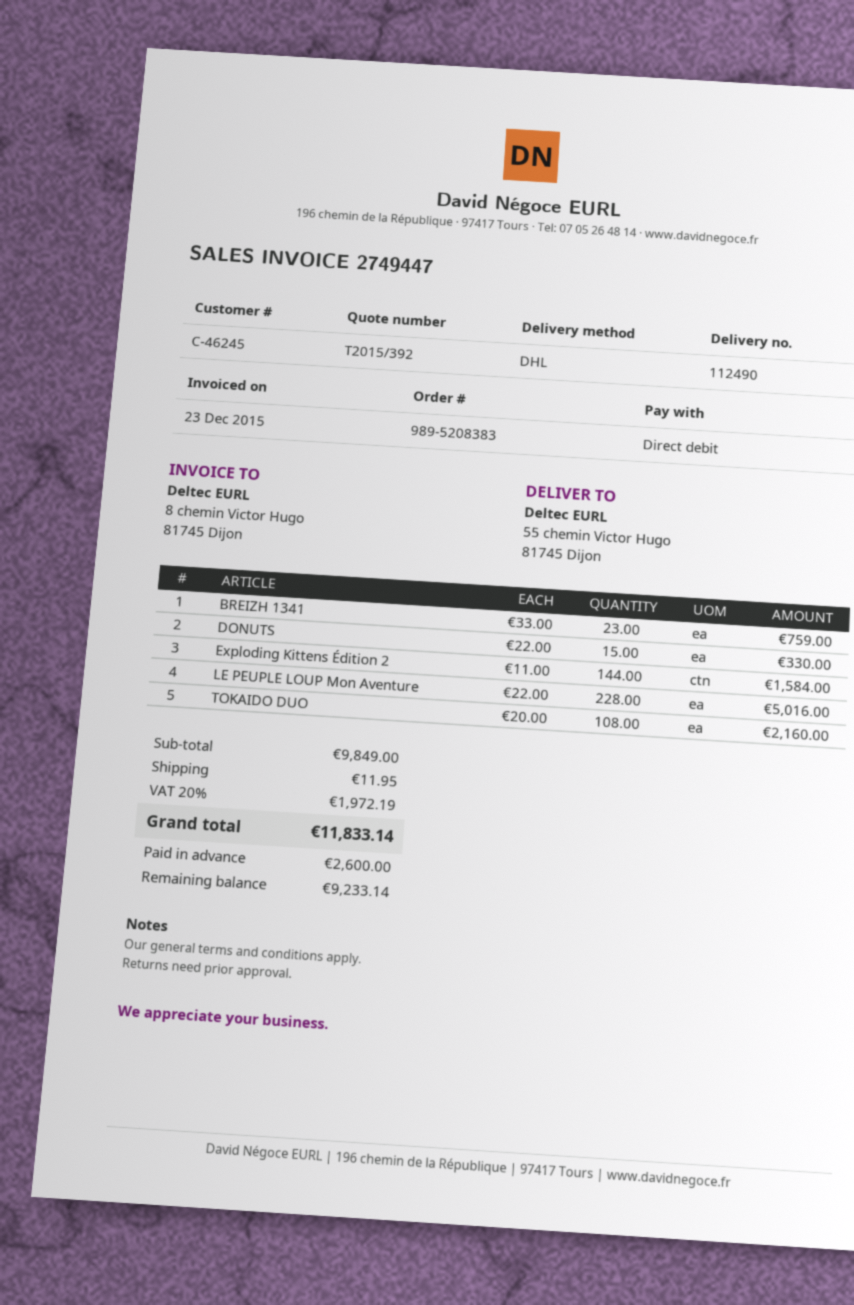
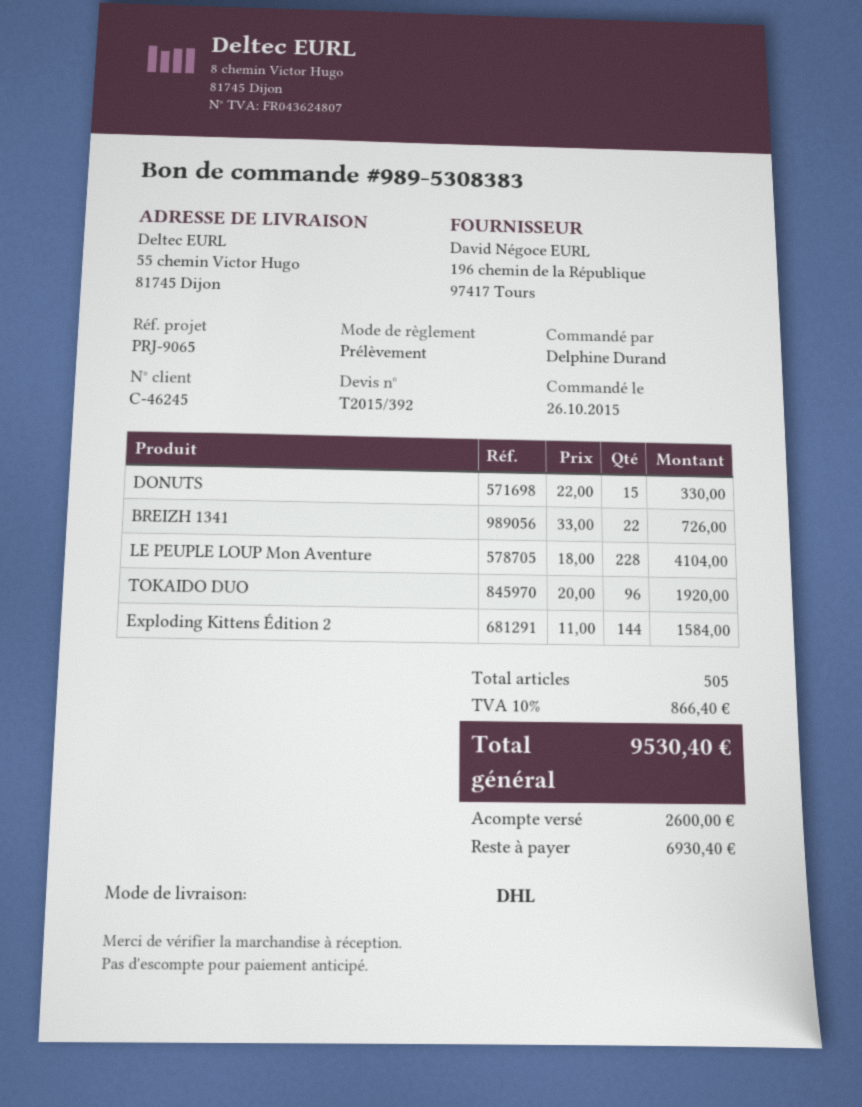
order number: 989-5208383 -> 989-5308383
BREIZH 1341: 23 x 33.00 = 759.00 -> 22 x 33.00 = 726.00
LE PEUPLE LOUP Mon Aventure: 228 x 22.00 = 5016.00 -> 228 x 18.00 = 4104.00
TOKAIDO DUO: 108 x 20.00 = 2160.00 -> 96 x 20.00 = 1920.00
shipping: 11.95 -> none
tax: 20% = 1972.19 -> 10% = 866.40
total: 11833.14 -> 9530.40
balance: 9233.14 -> 6930.40

